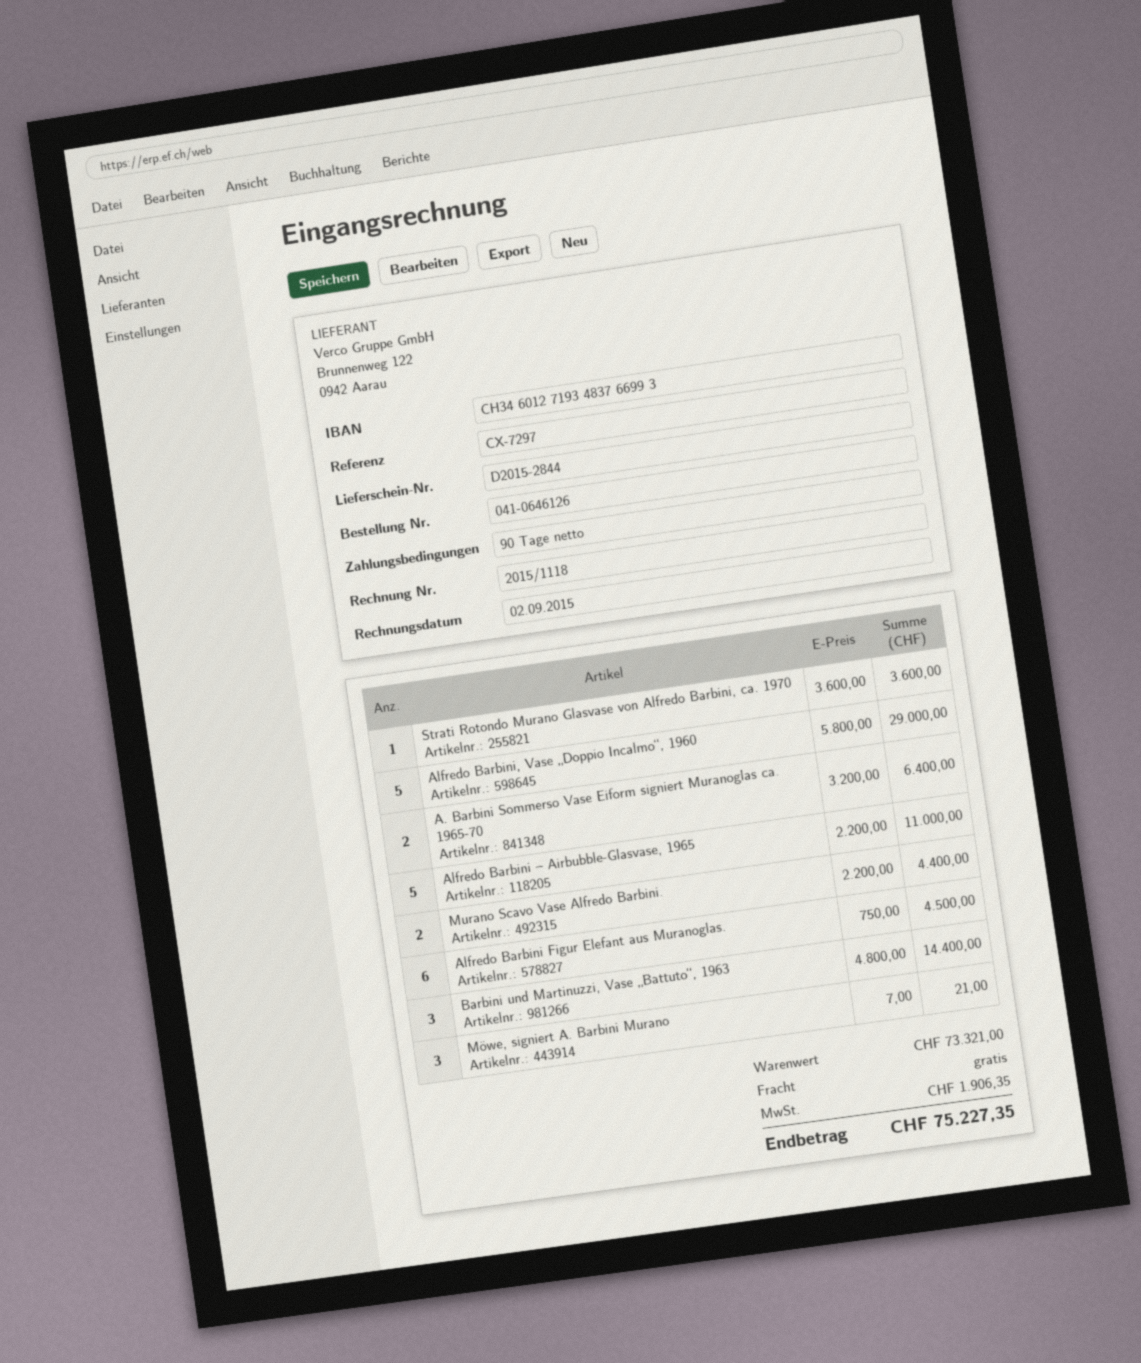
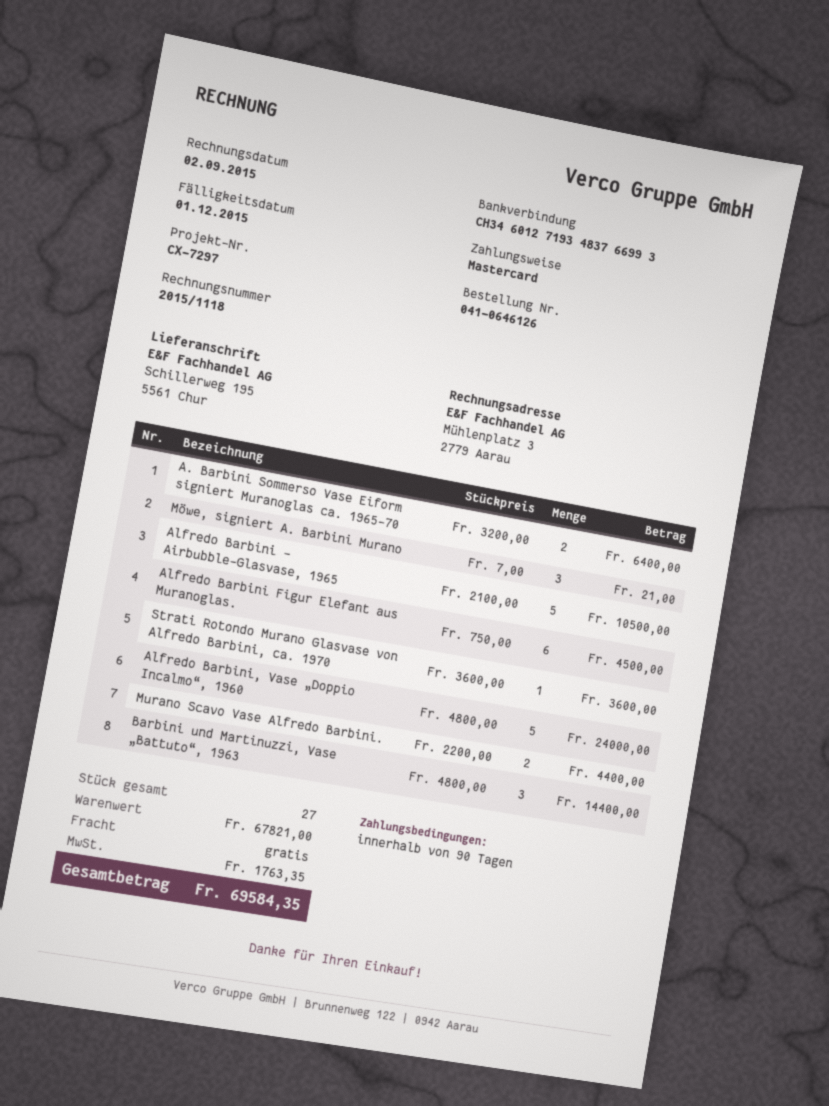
Alfredo Barbini, Vase „Doppio Incalmo“, 1960: 5 x 5800.00 = 29000.00 -> 5 x 4800.00 = 24000.00
Alfredo Barbini – Airbubble-Glasvase, 1965: 5 x 2200.00 = 11000.00 -> 5 x 2100.00 = 10500.00
subtotal: 73321.00 -> 67821.00
tax: 1906.35 -> 1763.35
total: 75227.35 -> 69584.35

